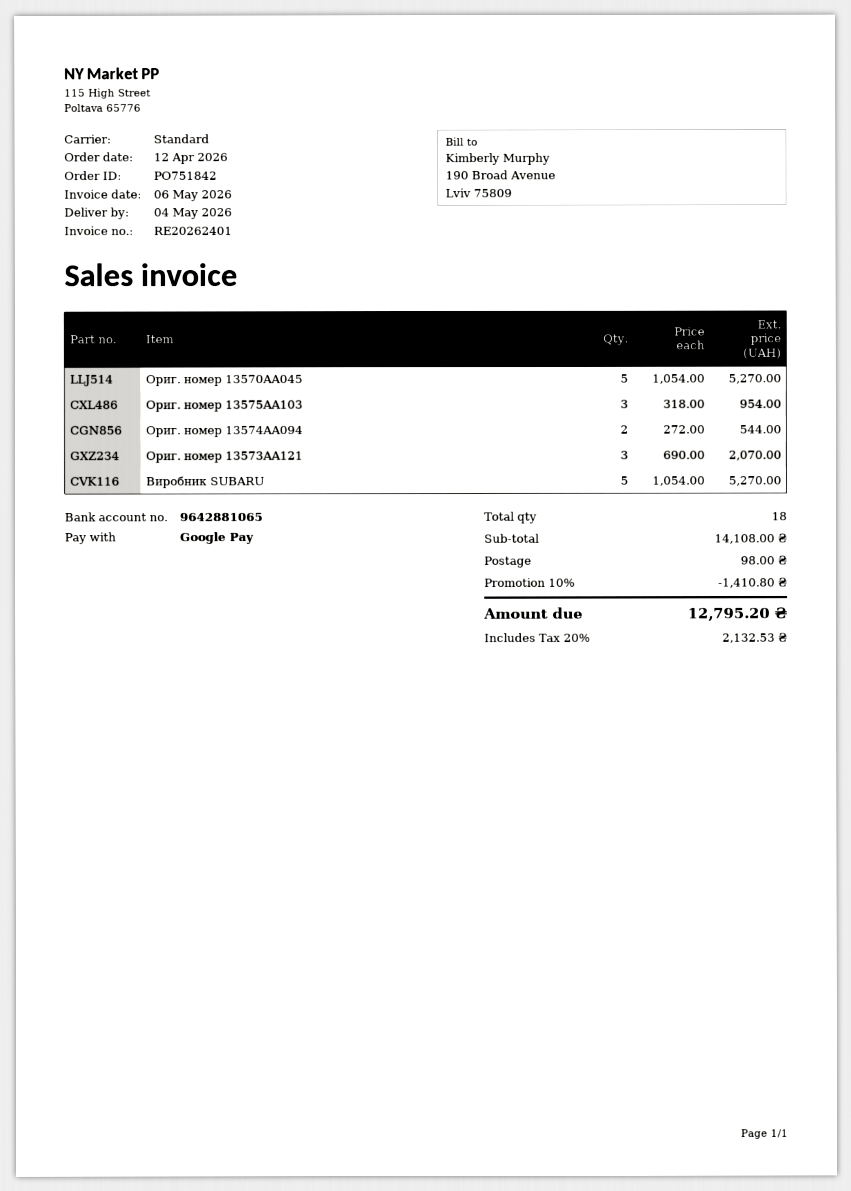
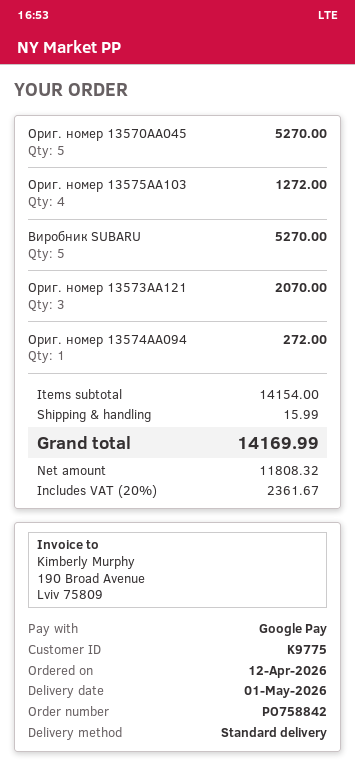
order number: PO751842 -> PO758842
delivery date: 2026-05-04 -> 2026-05-01
Ориг. номер 13575AA103: 3 for 954.00 -> 4 for 1272.00
Ориг. номер 13574AA094: 2 for 544.00 -> 1 for 272.00
subtotal: 14108.00 -> 14154.00
discount: 10% = 1410.80 -> none
shipping: 98.00 -> 15.99
tax: 20% = 2132.53 -> 20% = 2361.67
total: 12795.20 -> 14169.99

